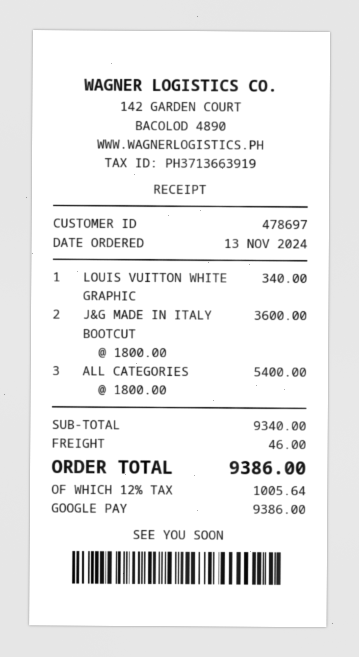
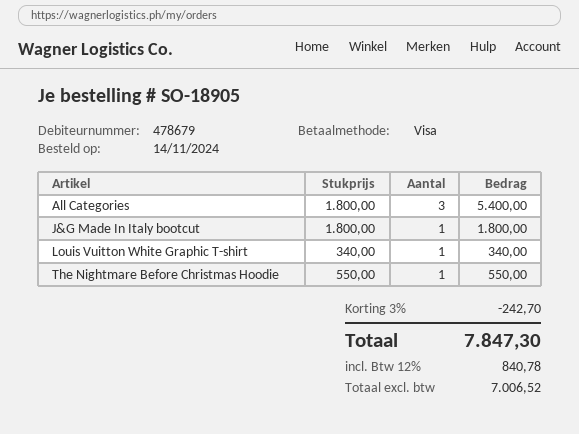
order date: 2024-11-13 -> 2024-11-14
customer number: 478697 -> 478679
payment method: Google Pay -> Visa
J&G MADE IN ITALY BOOTCUT: 2 x 1800.00 = 3600.00 -> 1 x 1800.00 = 1800.00
The Nightmare Before Christmas Hoodie: none -> 1 x 550.00 = 550.00
discount: none -> 3% = 242.70
shipping: 46.00 -> none
tax: 12% = 1005.64 -> 12% = 840.78
total: 9386.00 -> 7847.30

